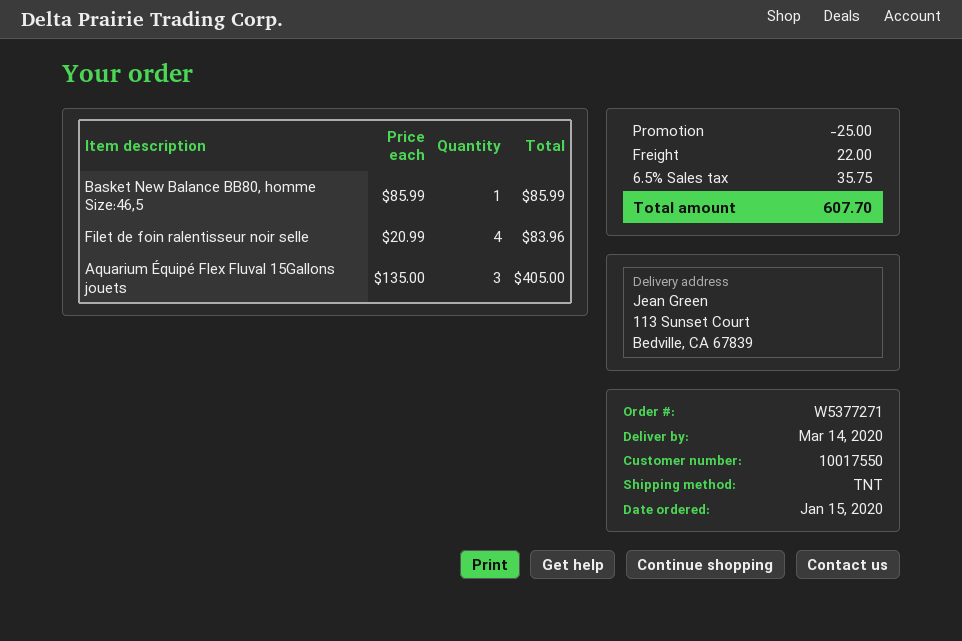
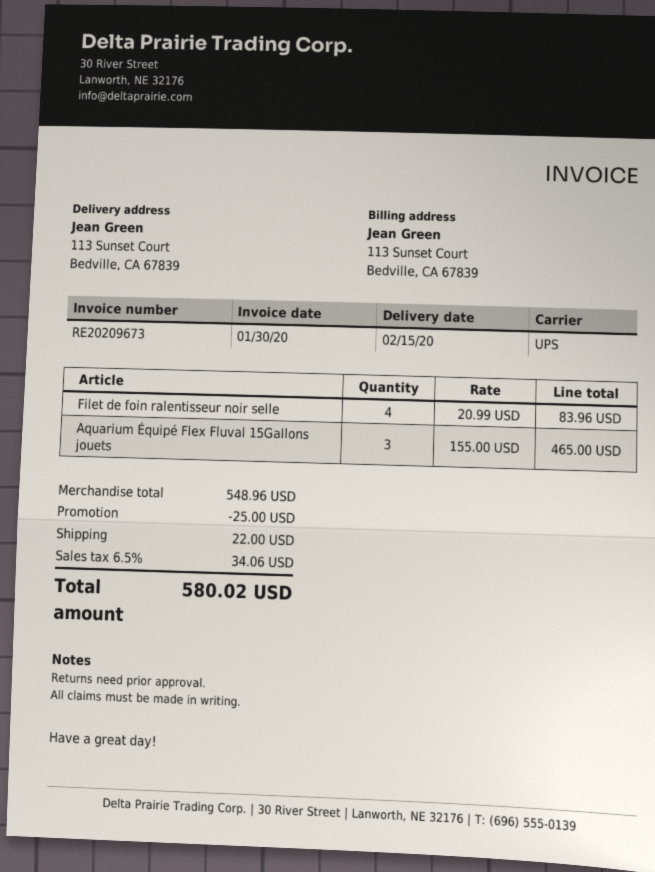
delivery date: 2020-03-14 -> 2020-02-15
shipping method: TNT -> UPS
Basket New Balance BB80, homme Size:46,5: 1 x 85.99 = 85.99 -> none
Aquarium Équipé Flex Fluval 15Gallons jouets: 3 x 135.00 = 405.00 -> 3 x 155.00 = 465.00
tax: 6.5% = 35.75 -> 6.5% = 34.06
total: 607.70 -> 580.02

